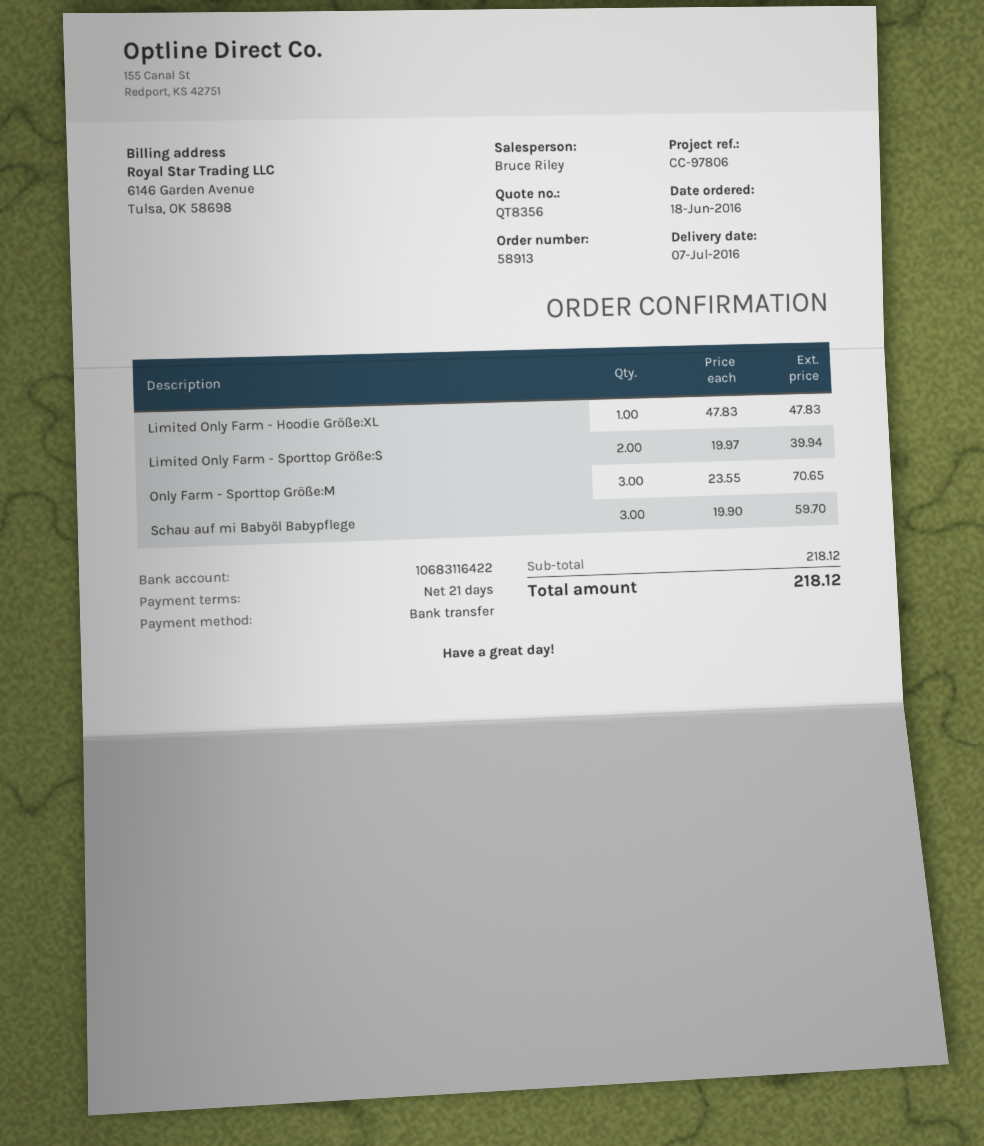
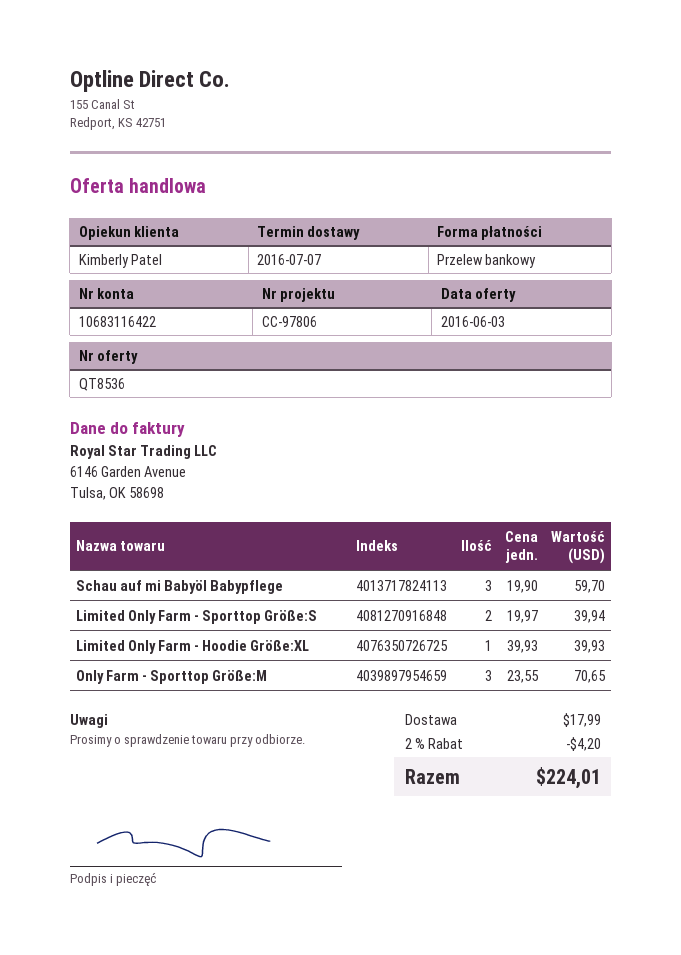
quote number: QT8356 -> QT8536
sales rep: Bruce Riley -> Kimberly Patel
Limited Only Farm - Hoodie Größe:XL: 1 x 47.83 = 47.83 -> 1 x 39.93 = 39.93
discount: none -> 2% = 4.20
shipping: none -> 17.99
total: 218.12 -> 224.01

